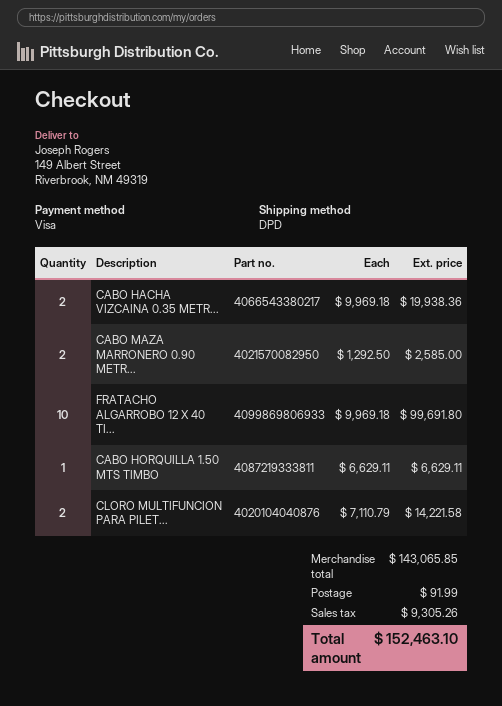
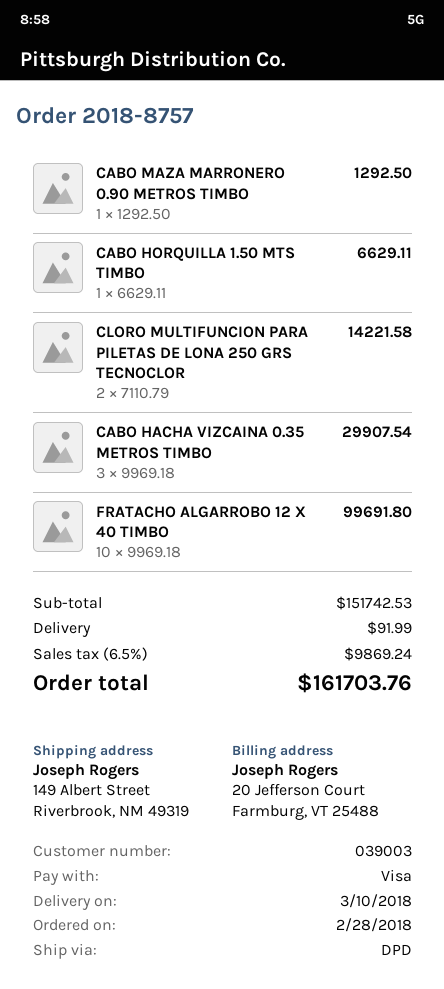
CABO HACHA VIZCAINA 0.35 METR...: 2 x 9969.18 = 19938.36 -> 3 x 9969.18 = 29907.54
CABO MAZA MARRONERO 0.90 METR...: 2 x 1292.50 = 2585.00 -> 1 x 1292.50 = 1292.50
subtotal: 143065.85 -> 151742.53
tax: 9305.26 -> 9869.24
total: 152463.10 -> 161703.76

